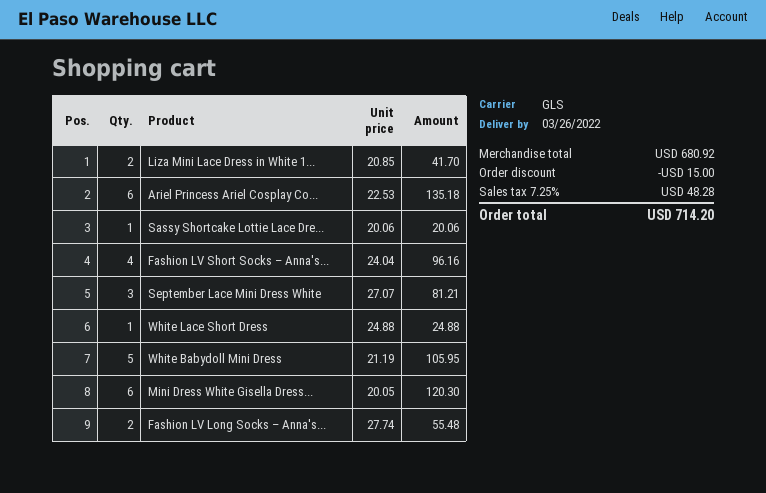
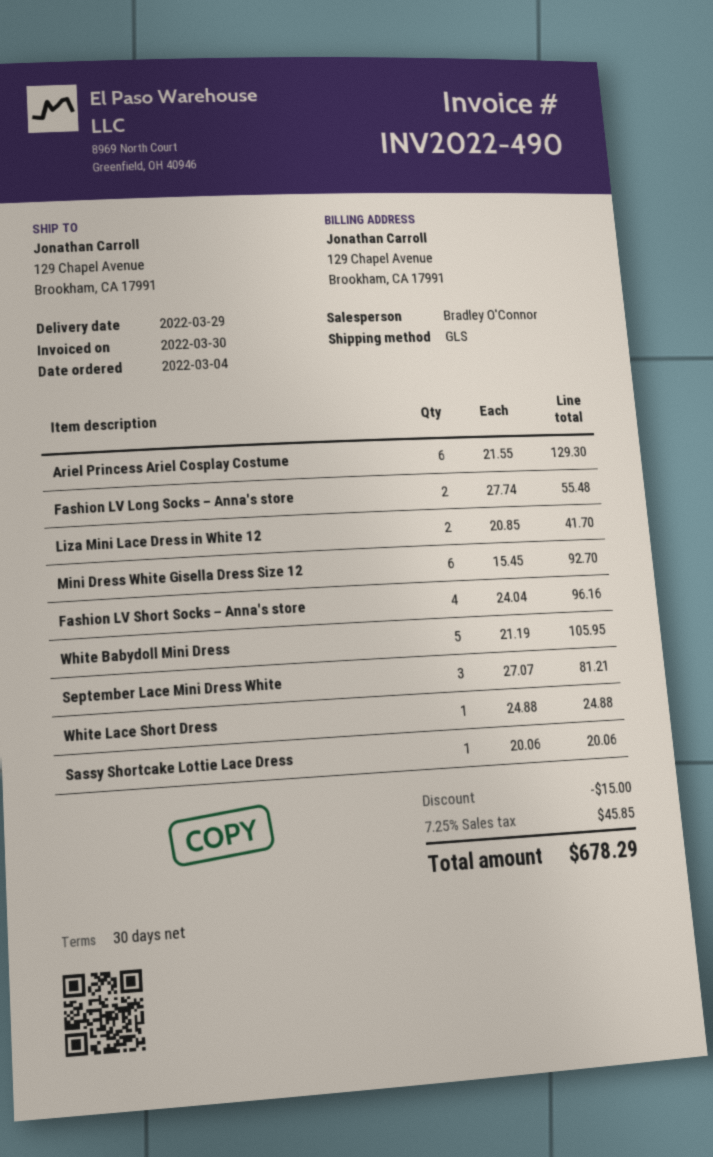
delivery date: 2022-03-26 -> 2022-03-29
Ariel Princess Ariel Cosplay Co...: 6 x 22.53 = 135.18 -> 6 x 21.55 = 129.30
Mini Dress White Gisella Dress...: 6 x 20.05 = 120.30 -> 6 x 15.45 = 92.70
tax: 7.25% = 48.28 -> 7.25% = 45.85
total: 714.20 -> 678.29

